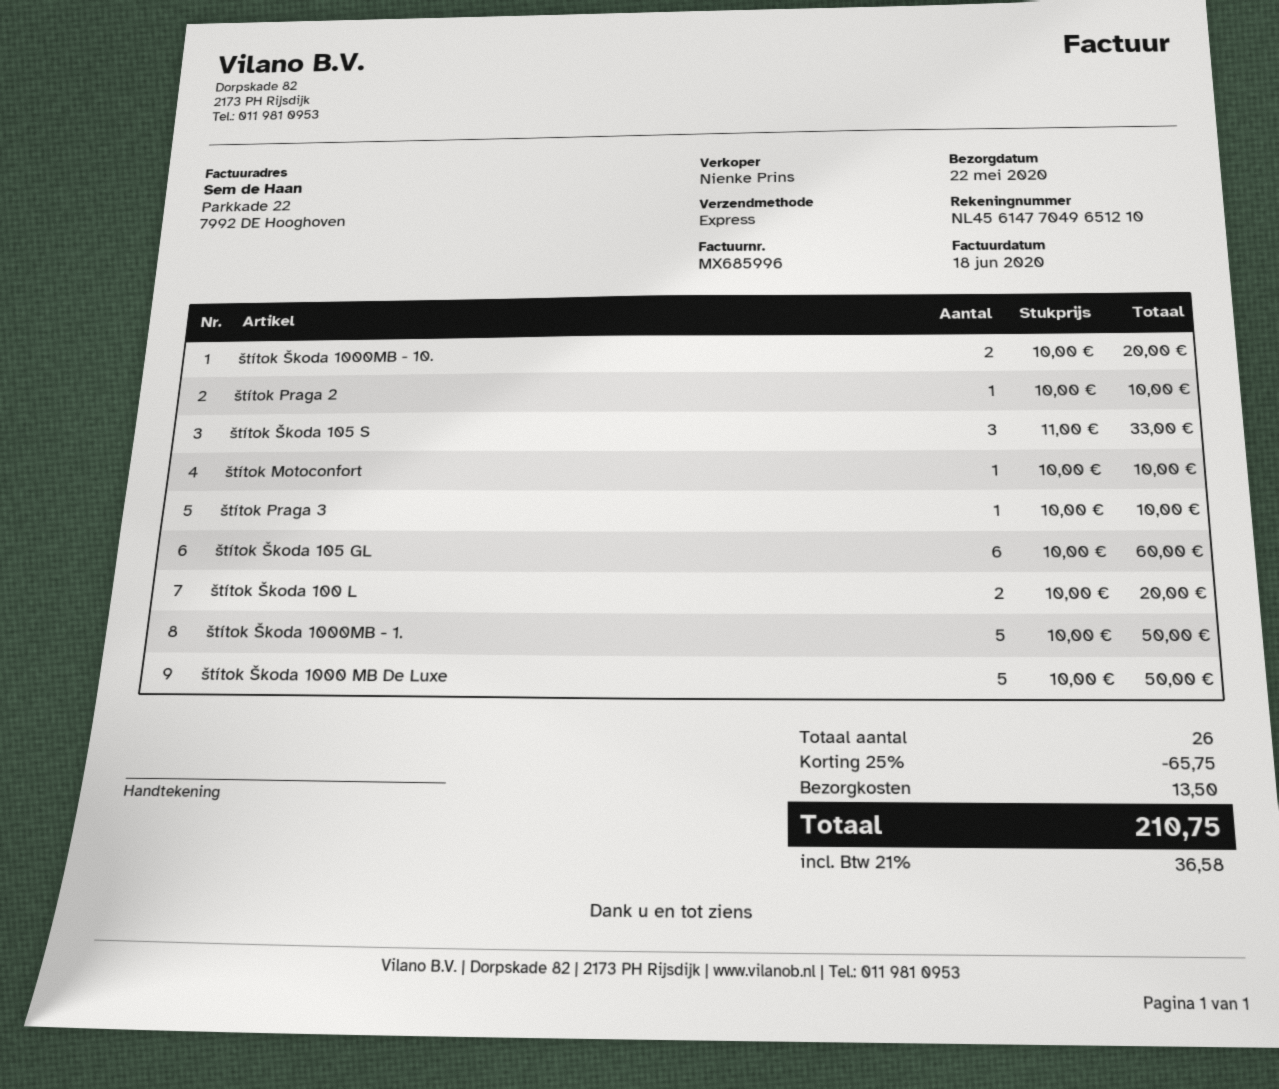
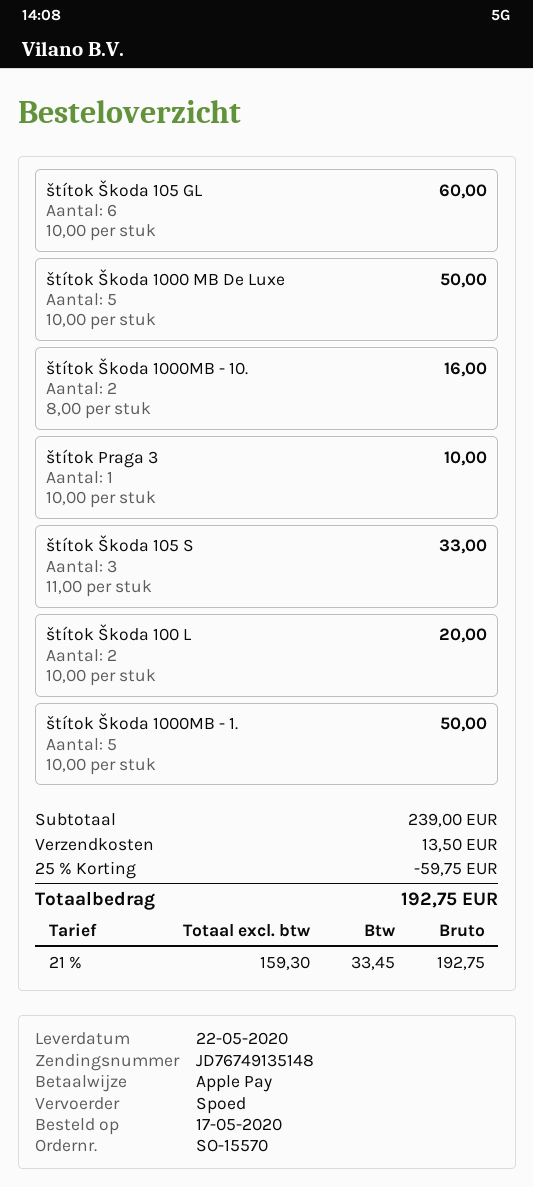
štítok Škoda 1000MB - 10.: 2 x 10.00 = 20.00 -> 2 x 8.00 = 16.00
štítok Praga 2: 1 x 10.00 = 10.00 -> none
štítok Motoconfort: 1 x 10.00 = 10.00 -> none
discount: 25% = 65.75 -> 25% = 59.75
tax: 21% = 36.58 -> 21% = 33.45
total: 210.75 -> 192.75

